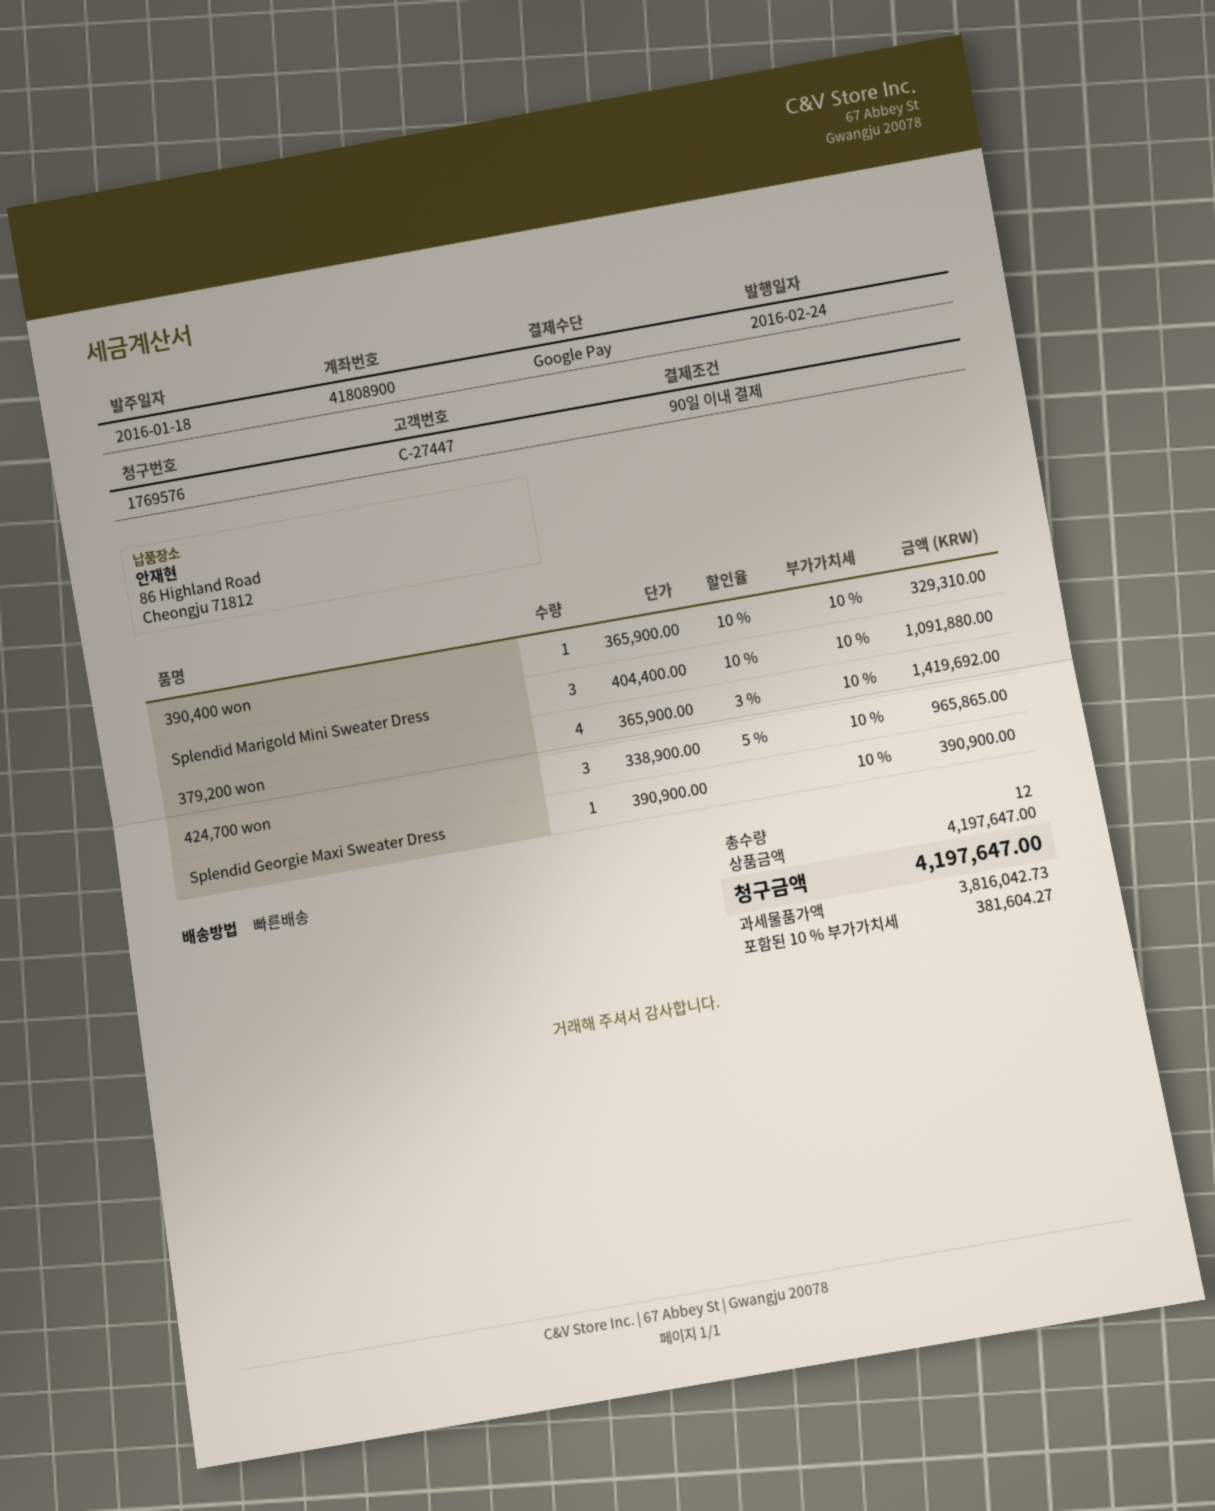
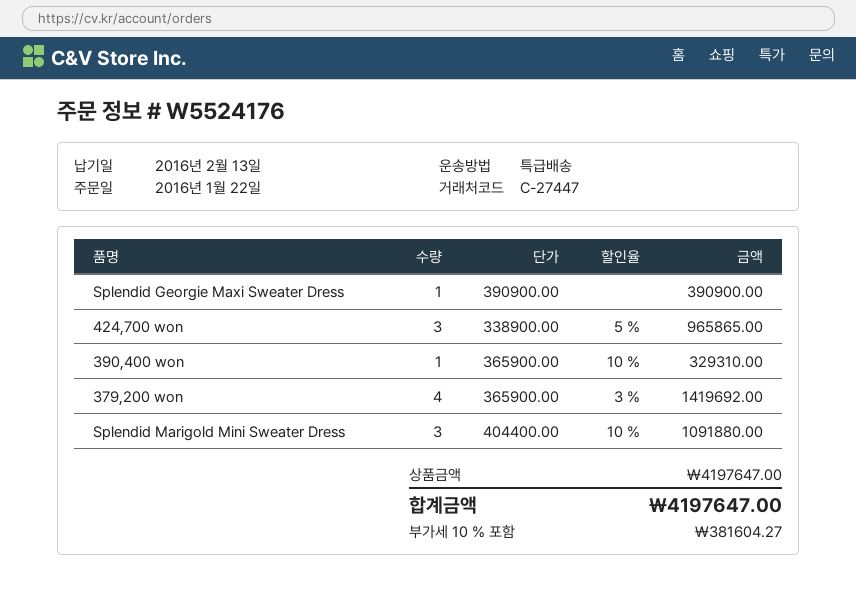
order date: 2016-01-18 -> 2016-01-22

